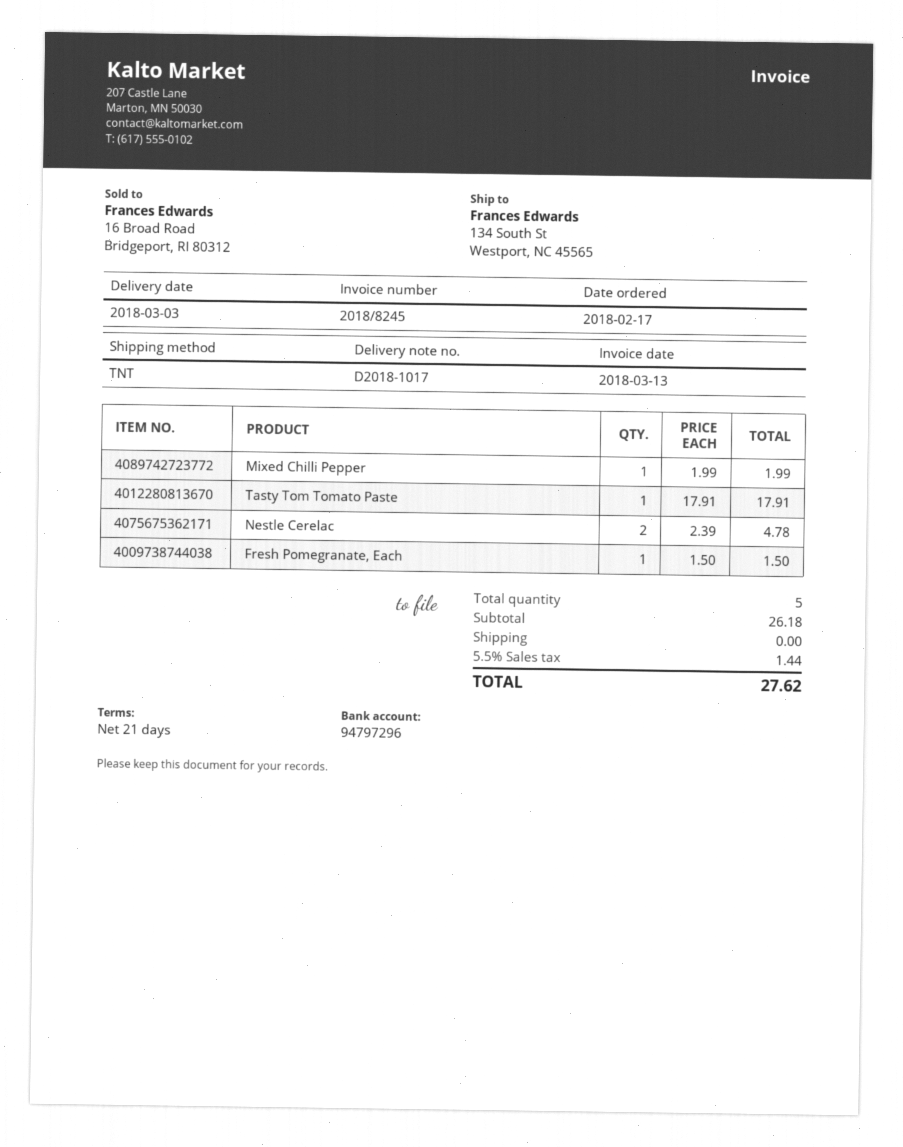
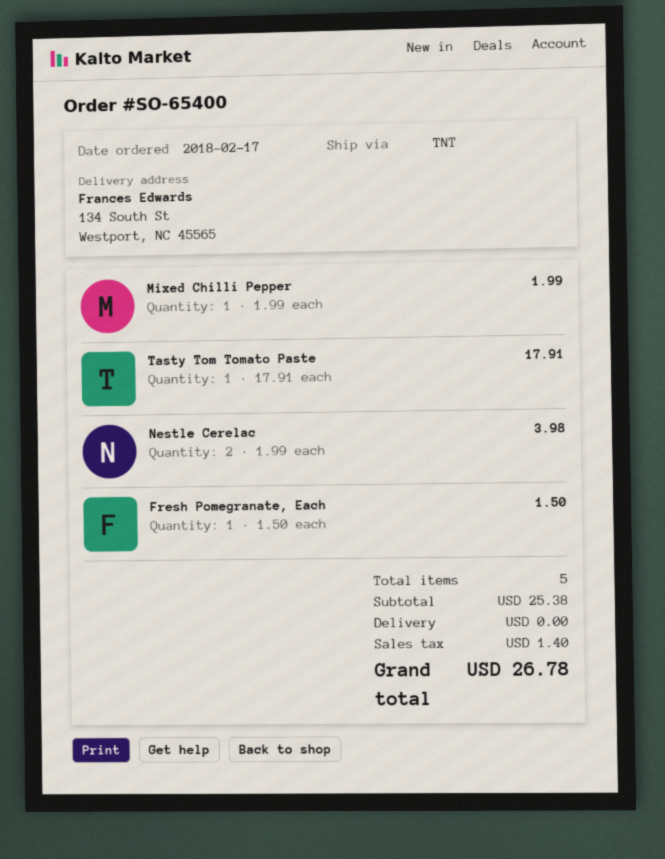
Nestle Cerelac: 2 x 2.39 = 4.78 -> 2 x 1.99 = 3.98
subtotal: 26.18 -> 25.38
tax: 1.44 -> 1.40
total: 27.62 -> 26.78

